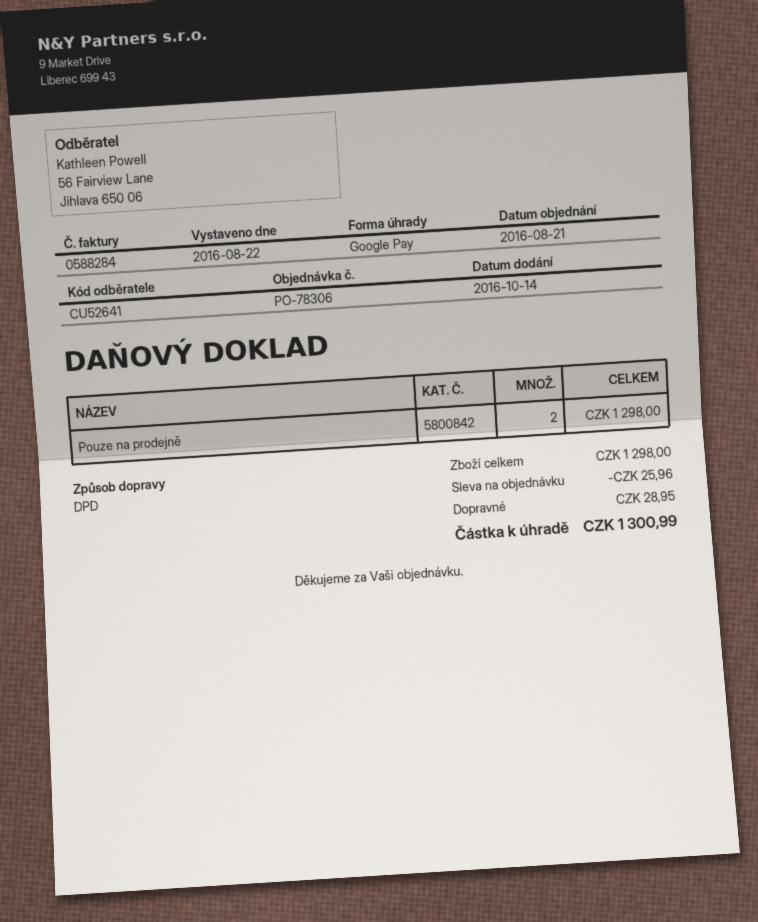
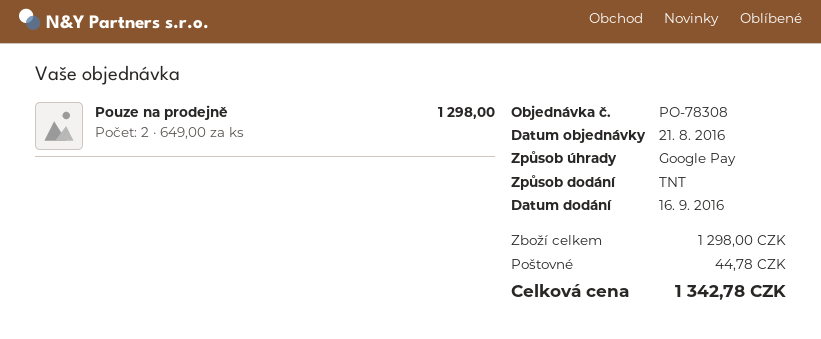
order number: PO-78306 -> PO-78308
delivery date: 2016-10-14 -> 2016-09-16
shipping method: DPD -> TNT
discount: 25.96 -> none
shipping: 28.95 -> 44.78
total: 1300.99 -> 1342.78

